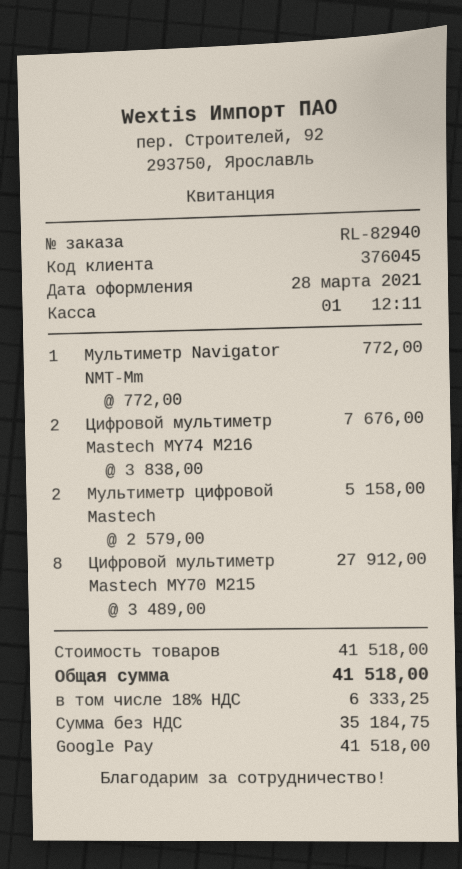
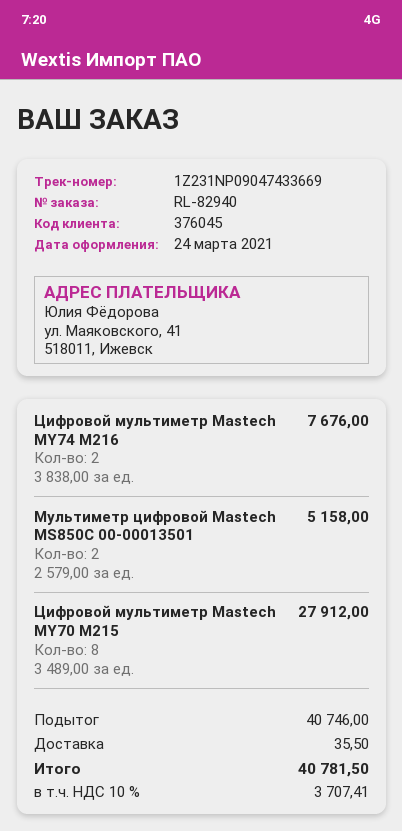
order date: 2021-03-28 -> 2021-03-24
Мультиметр Navigator NMT-Mm: 1 x 772.00 = 772.00 -> none
subtotal: 41518.00 -> 40746.00
shipping: none -> 35.50
tax: 18% = 6333.25 -> 10% = 3707.41
total: 41518.00 -> 40781.50

